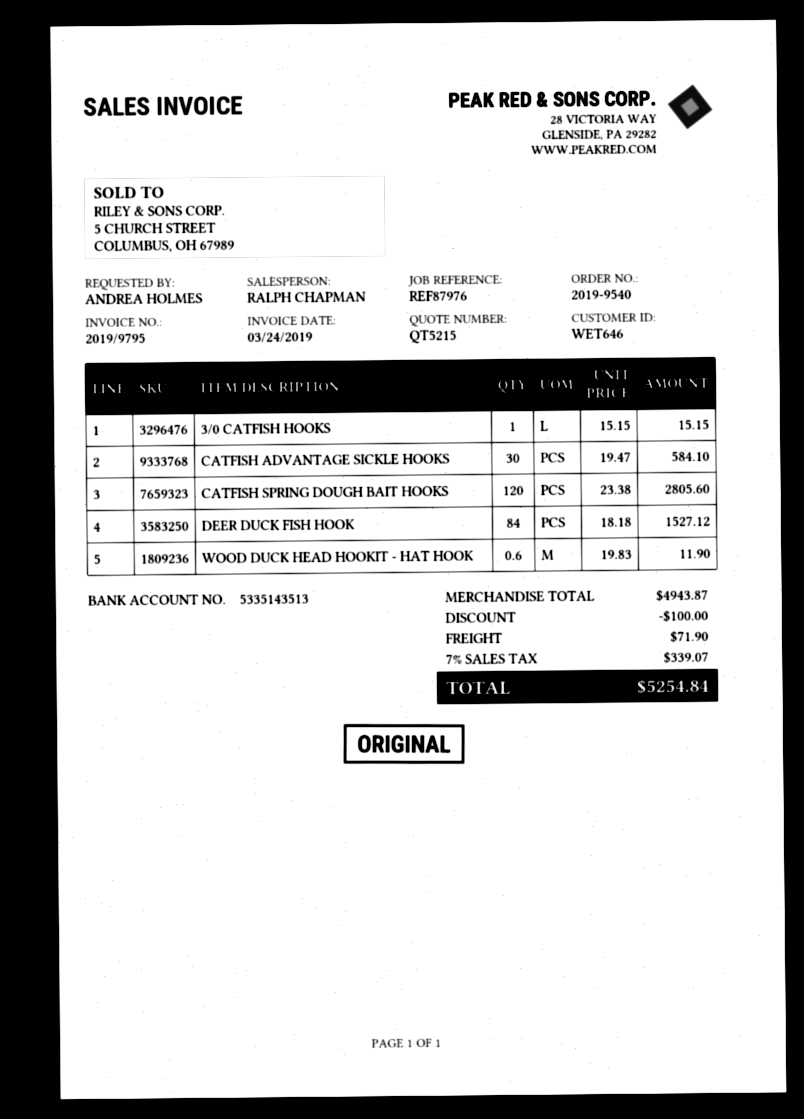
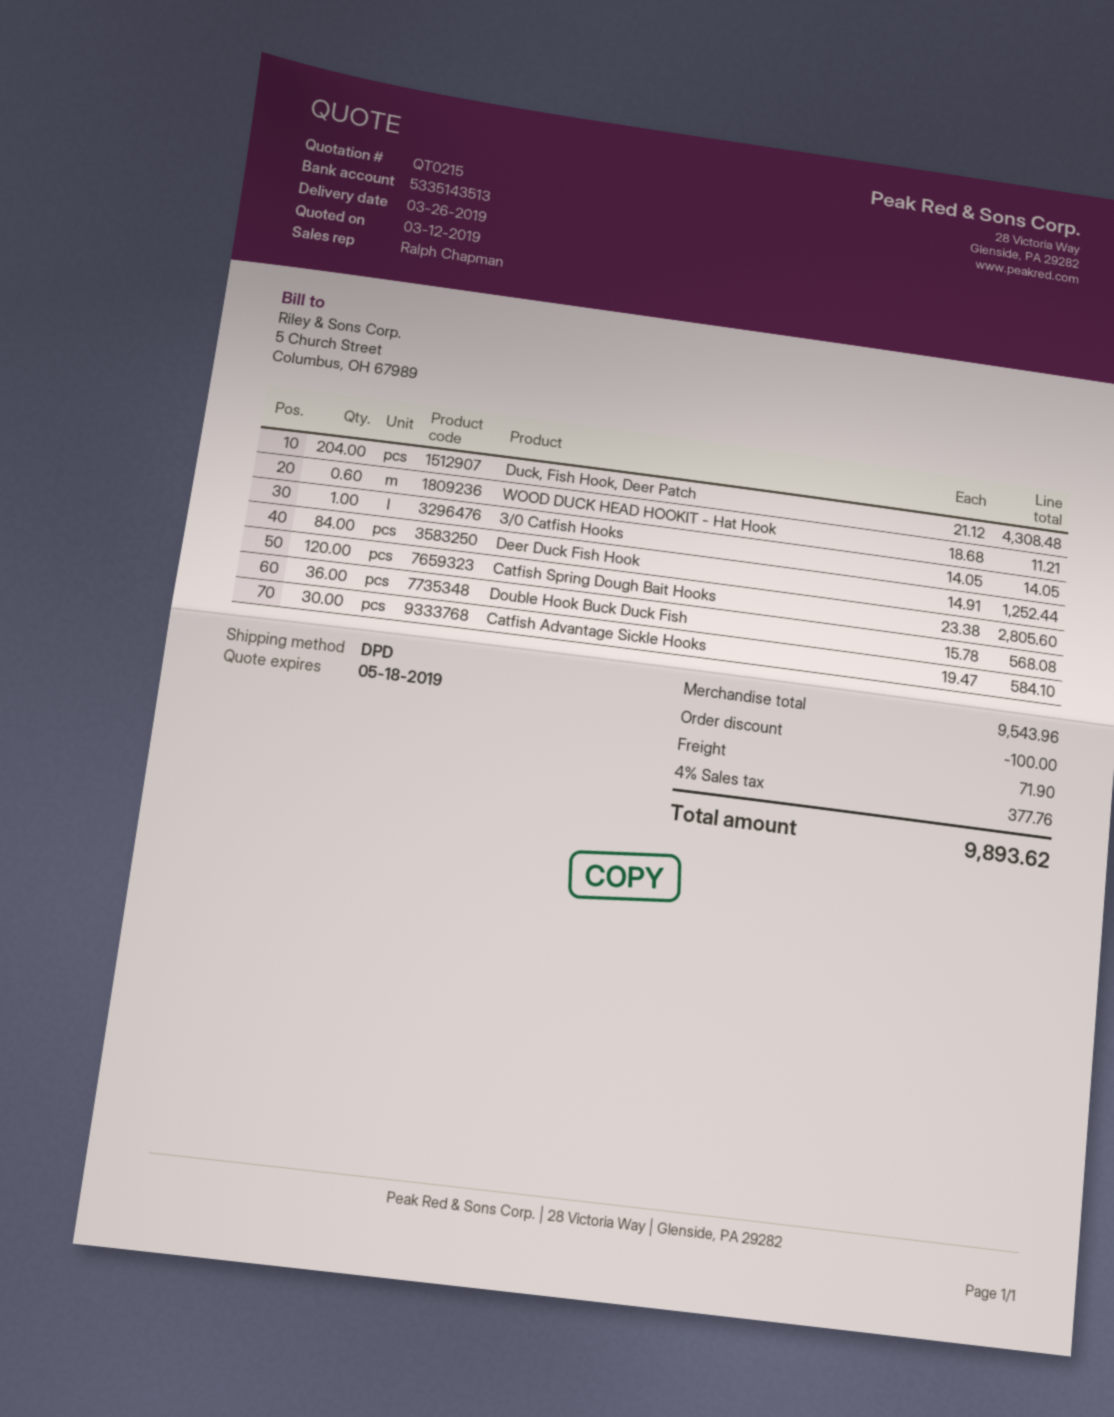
quote number: QT5215 -> QT0215
3/0 CATFISH HOOKS: 1 x 15.15 = 15.15 -> 1 x 14.05 = 14.05
DEER DUCK FISH HOOK: 84 x 18.18 = 1527.12 -> 84 x 14.91 = 1252.44
WOOD DUCK HEAD HOOKIT - HAT HOOK: 0.6 x 19.83 = 11.90 -> 0.6 x 18.68 = 11.21
Duck, Fish Hook, Deer Patch: none -> 204 x 21.12 = 4308.48
Double Hook Buck Duck Fish: none -> 36 x 15.78 = 568.08
subtotal: 4943.87 -> 9543.96
tax: 7% = 339.07 -> 4% = 377.76
total: 5254.84 -> 9893.62

